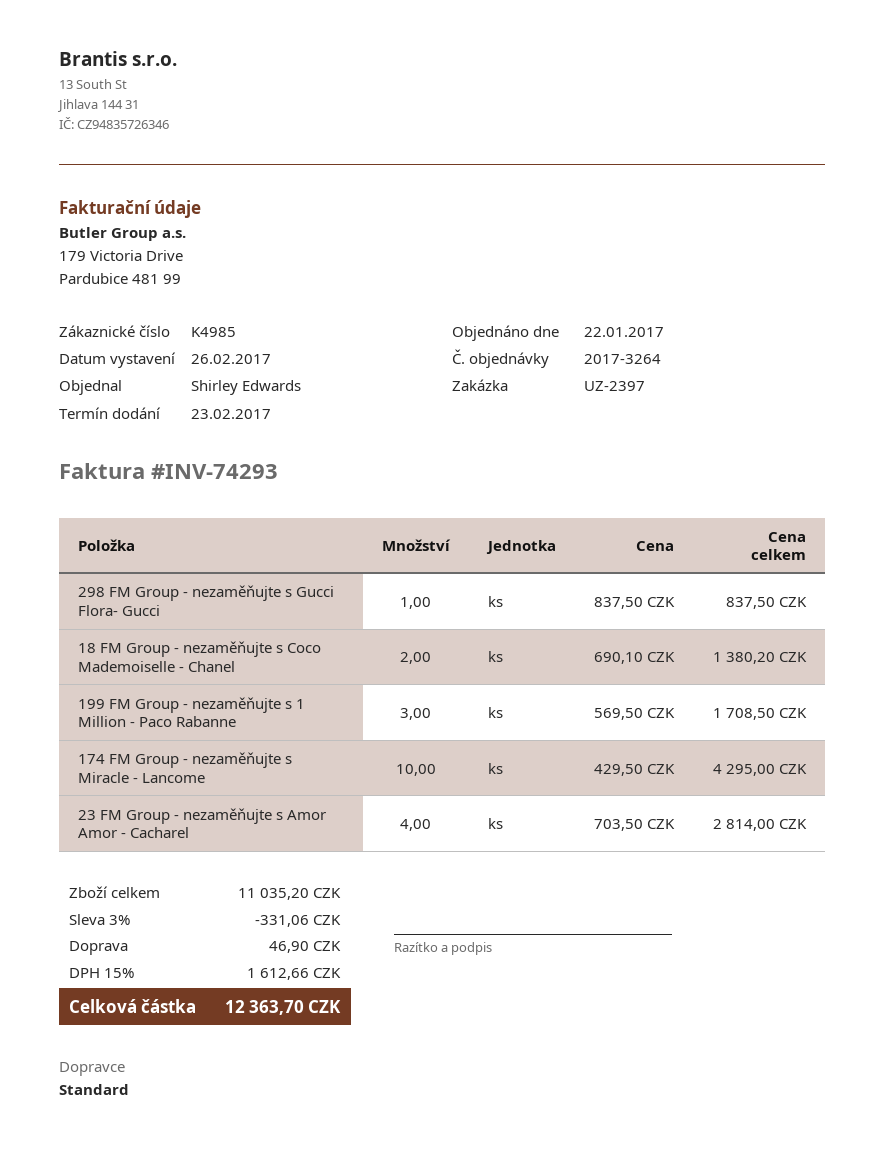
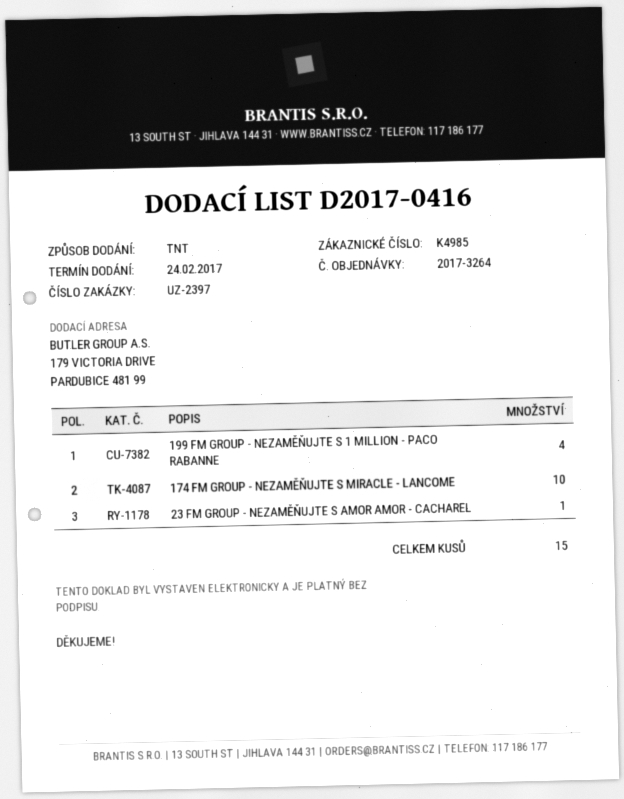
delivery date: 2017-02-23 -> 2017-02-24
shipping method: standard -> TNT
298 FM Group - nezaměňujte s Gucci Flora- Gucci: 1 -> none
18 FM Group - nezaměňujte s Coco Mademoiselle - Chanel: 2 -> none
199 FM Group - nezaměňujte s 1 Million - Paco Rabanne: 3 -> 4
23 FM Group - nezaměňujte s Amor Amor - Cacharel: 4 -> 1

